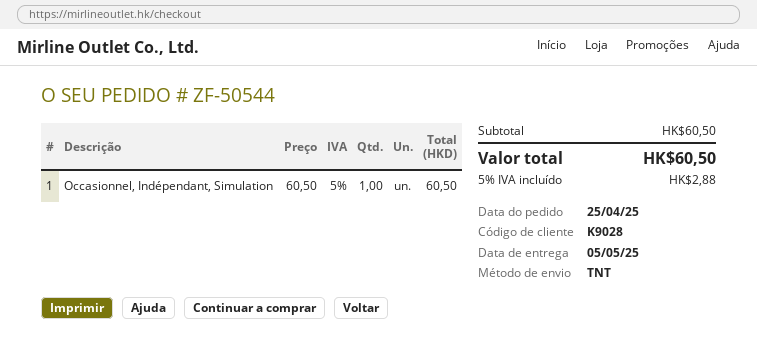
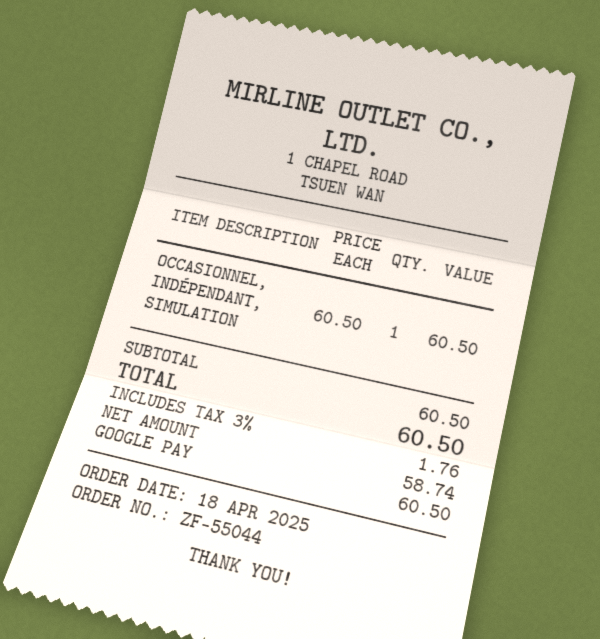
order number: ZF-50544 -> ZF-55044
order date: 2025-04-25 -> 2025-04-18
tax: 5% = 2.88 -> 3% = 1.76

